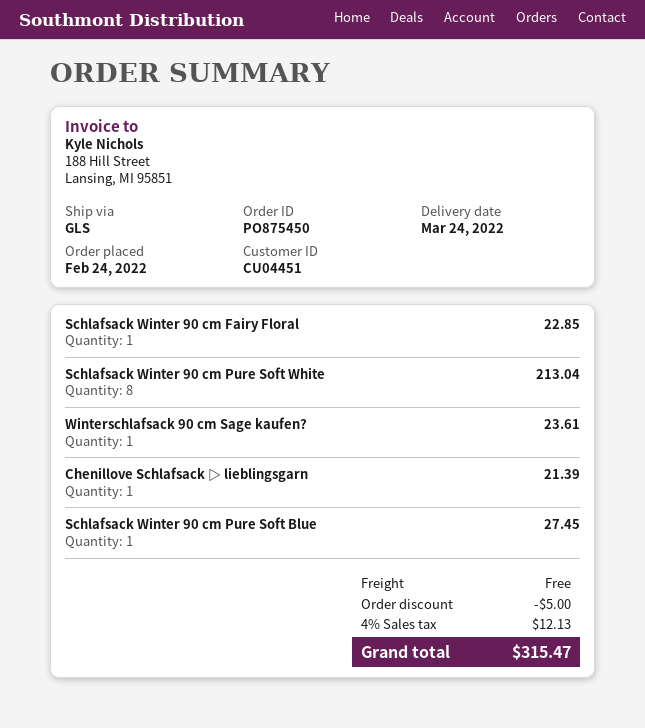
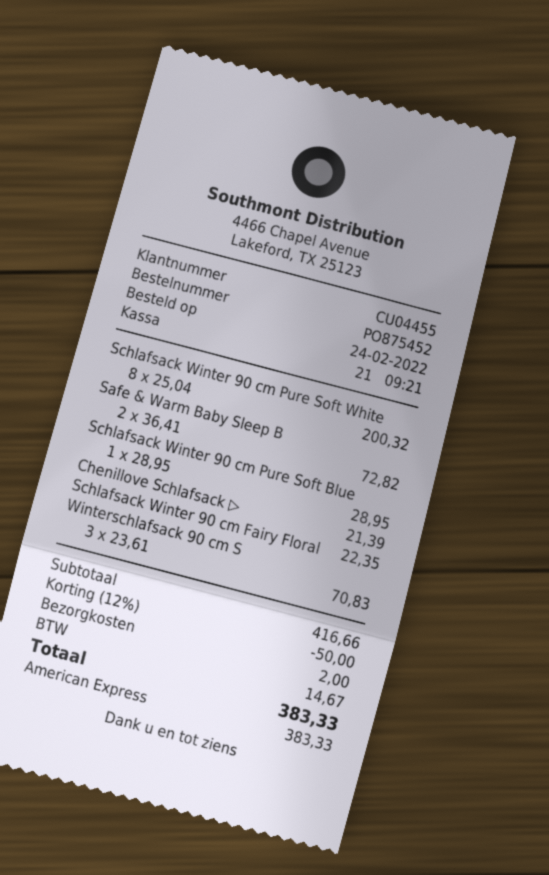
order number: PO875450 -> PO875452
customer number: CU04451 -> CU04455
Schlafsack Winter 90 cm Fairy Floral: 1 for 22.85 -> 1 for 22.35
Schlafsack Winter 90 cm Pure Soft White: 8 for 213.04 -> 8 for 200.32
Winterschlafsack 90 cm Sage kaufen?: 1 for 23.61 -> 3 for 70.83
Schlafsack Winter 90 cm Pure Soft Blue: 1 for 27.45 -> 1 for 28.95
Safe & Warm Baby Sleep B: none -> 2 for 72.82
discount: 5.00 -> 50.00
shipping: 0.00 -> 2.00
tax: 12.13 -> 14.67
total: 315.47 -> 383.33

